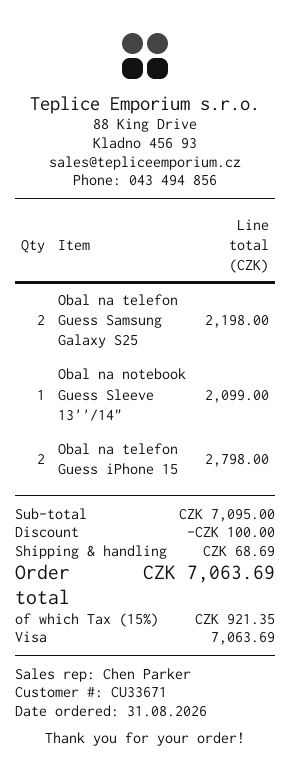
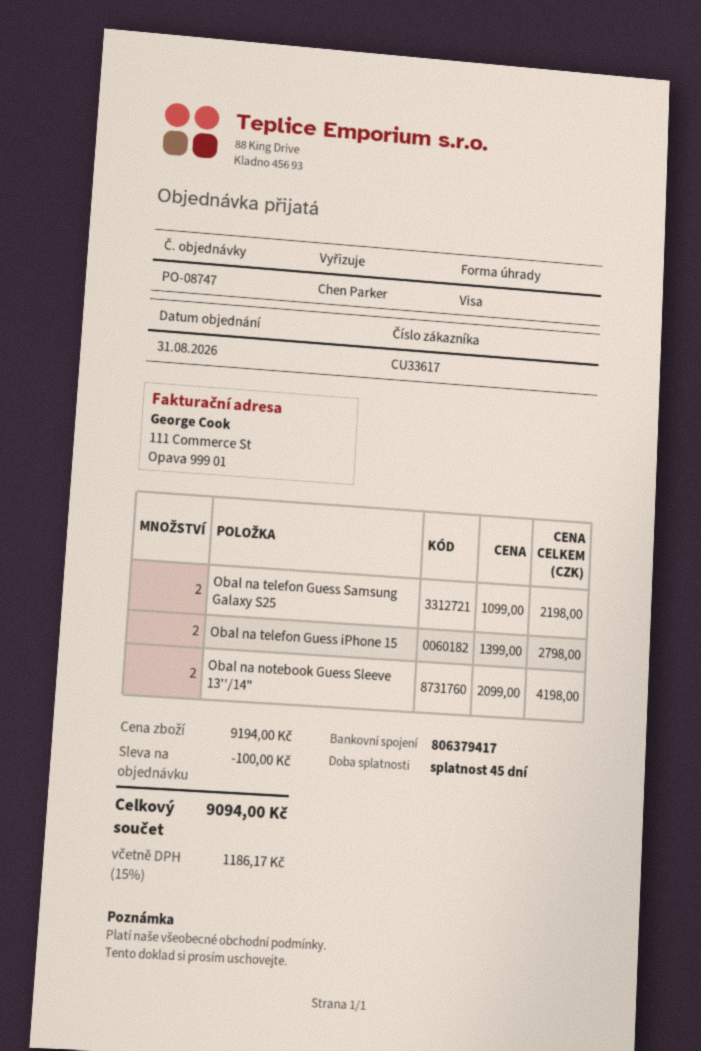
customer number: CU33671 -> CU33617
Obal na notebook Guess Sleeve 13''/14": 1 for 2099.00 -> 2 for 4198.00
subtotal: 7095.00 -> 9194.00
shipping: 68.69 -> none
tax: 15% = 921.35 -> 15% = 1186.17
total: 7063.69 -> 9094.00

